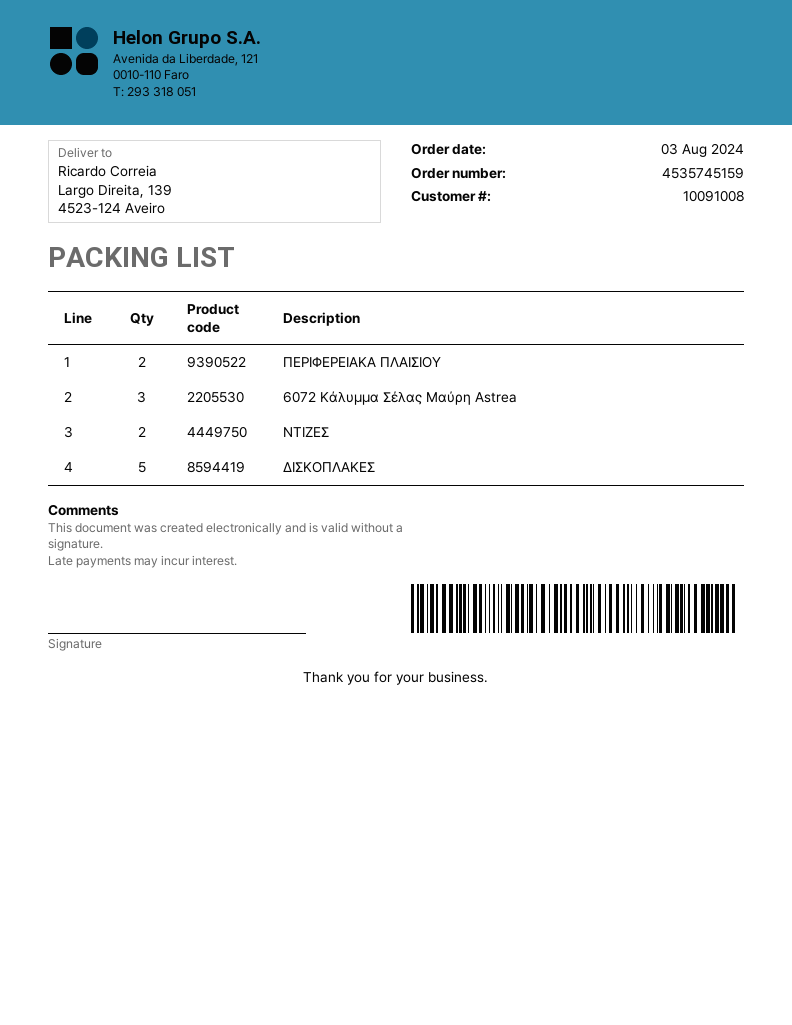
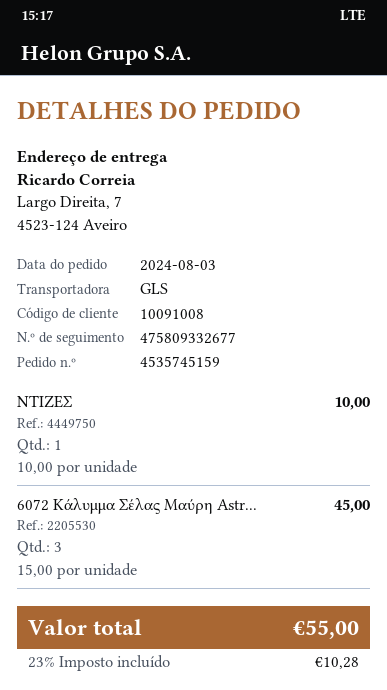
ship to: Largo Direita, 139, 4523-124 Aveiro -> Largo Direita, 7, 4523-124 Aveiro
ΠΕΡΙΦΕΡΕΙΑΚΑ ΠΛΑΙΣΙΟΥ: 2 -> none
ΝΤΙΖΕΣ: 2 -> 1
ΔΙΣΚΟΠΛΑΚΕΣ: 5 -> none

